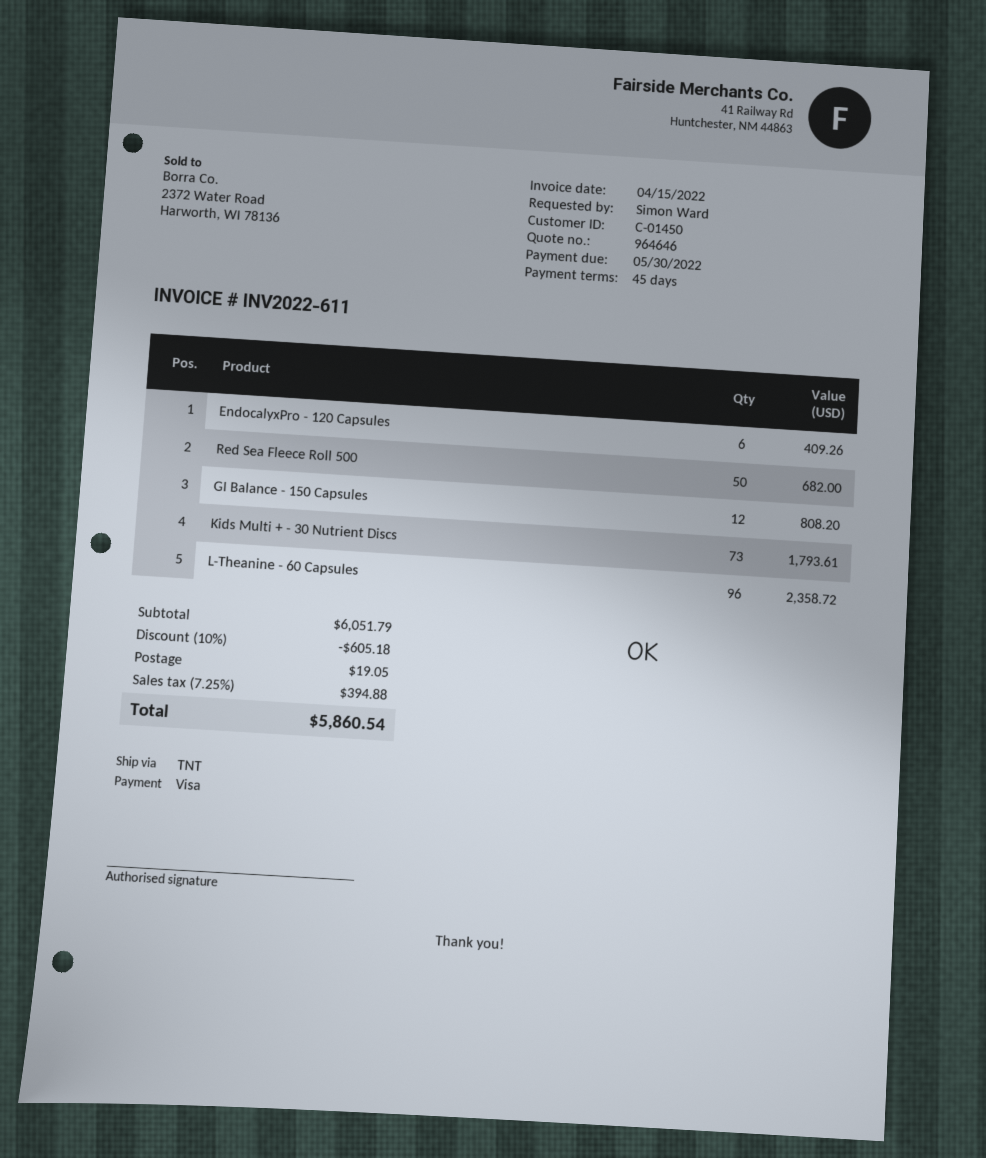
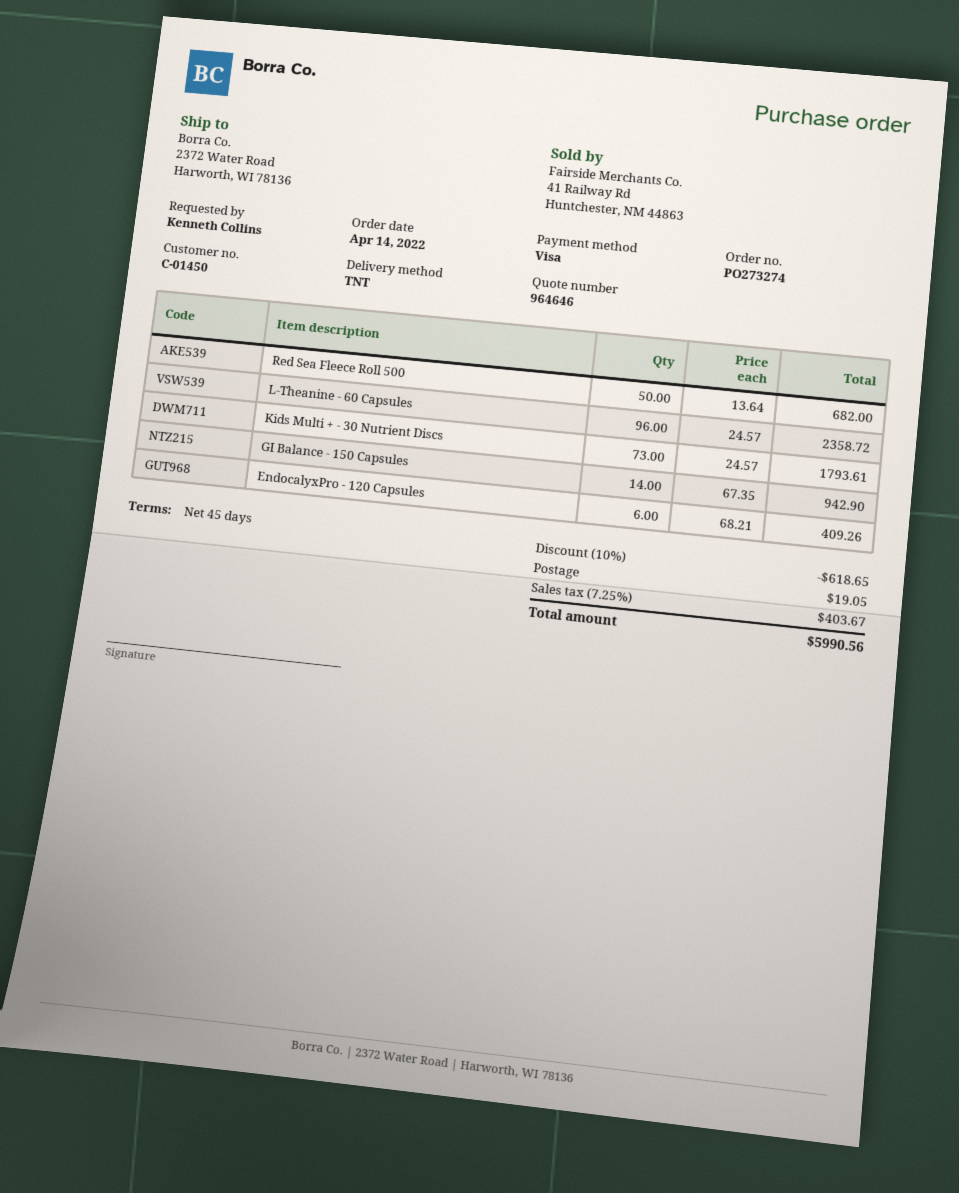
ordered by: Simon Ward -> Kenneth Collins
GI Balance - 150 Capsules: 12 for 808.20 -> 14 for 942.90
discount: 10% = 605.18 -> 10% = 618.65
tax: 7.25% = 394.88 -> 7.25% = 403.67
total: 5860.54 -> 5990.56

